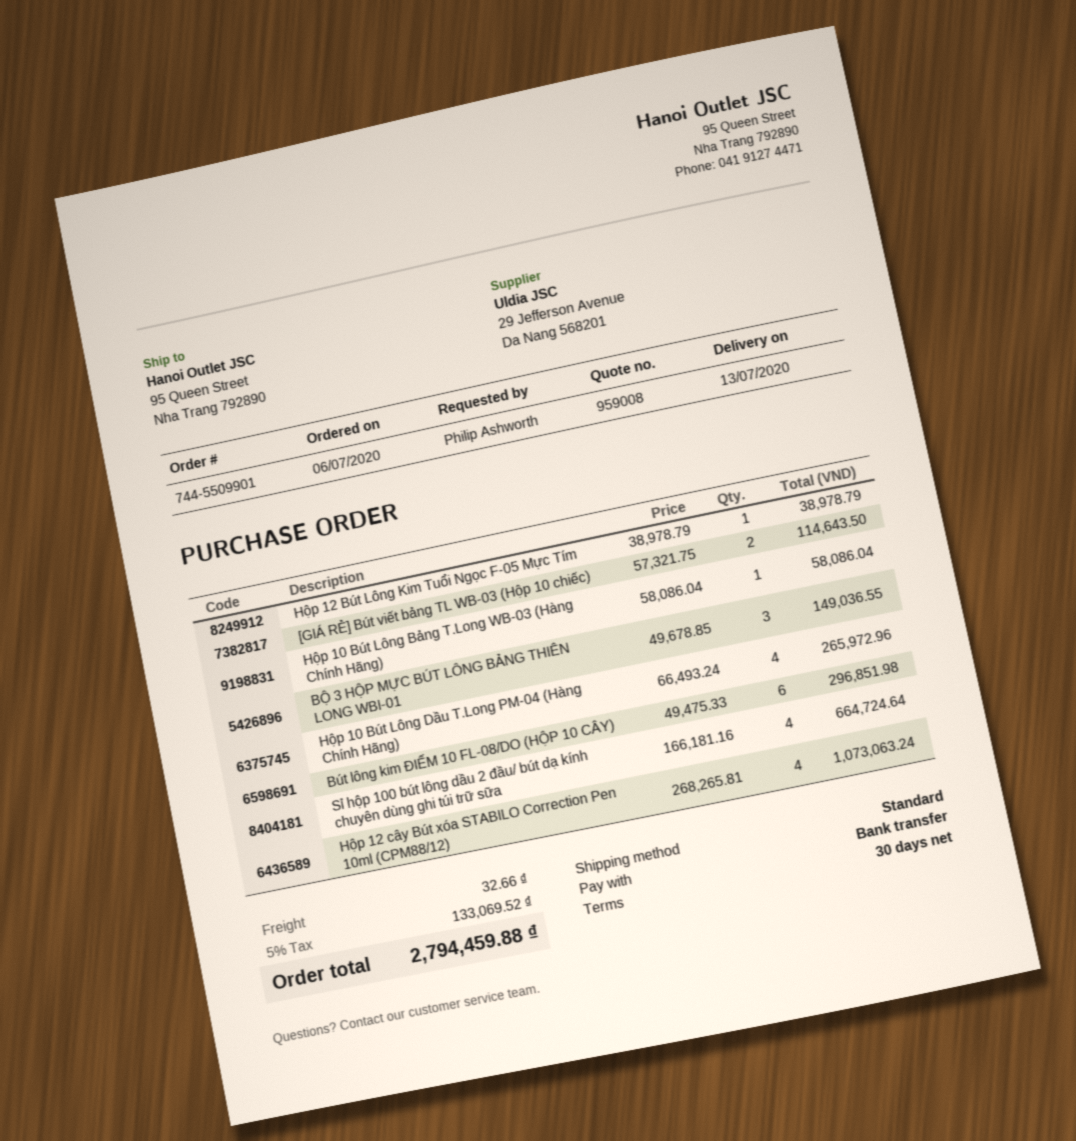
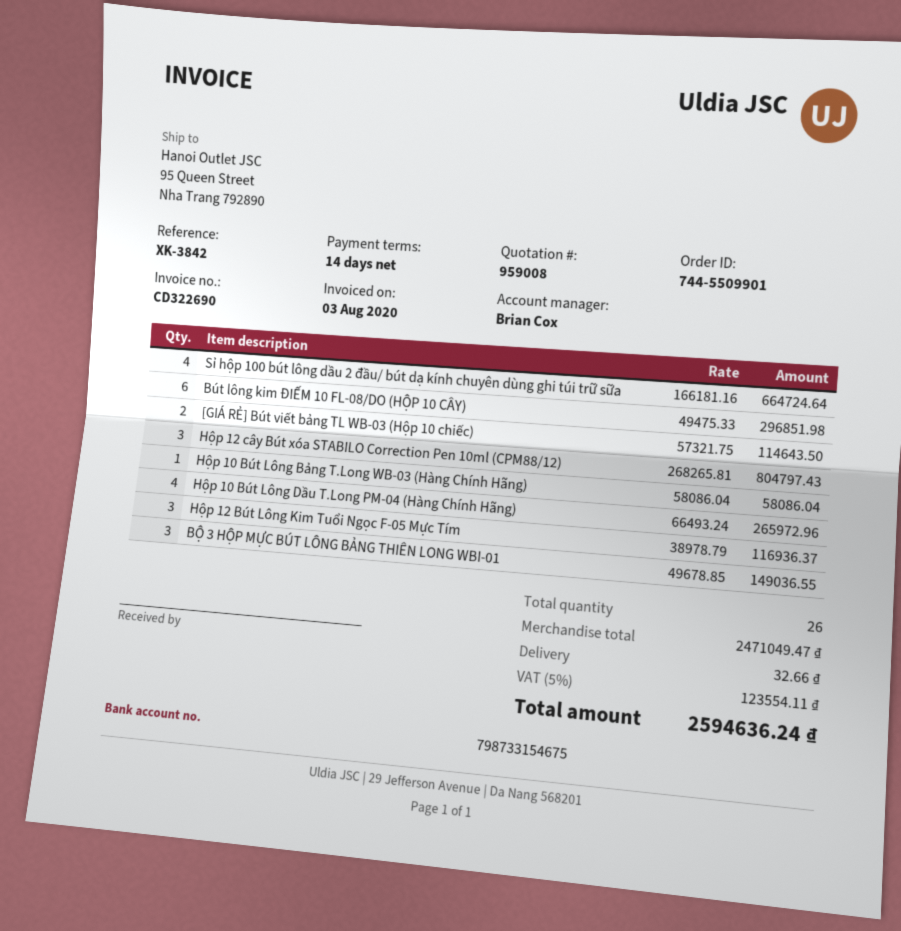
payment terms: 30 days -> 14 days
Hộp 12 Bút Lông Kim Tuổi Ngọc F-05 Mực Tím: 1 x 38978.79 = 38978.79 -> 3 x 38978.79 = 116936.37
Hộp 12 cây Bút xóa STABILO Correction Pen 10ml (CPM88/12): 4 x 268265.81 = 1073063.24 -> 3 x 268265.81 = 804797.43
tax: 5% = 133069.52 -> 5% = 123554.11
total: 2794459.88 -> 2594636.24

